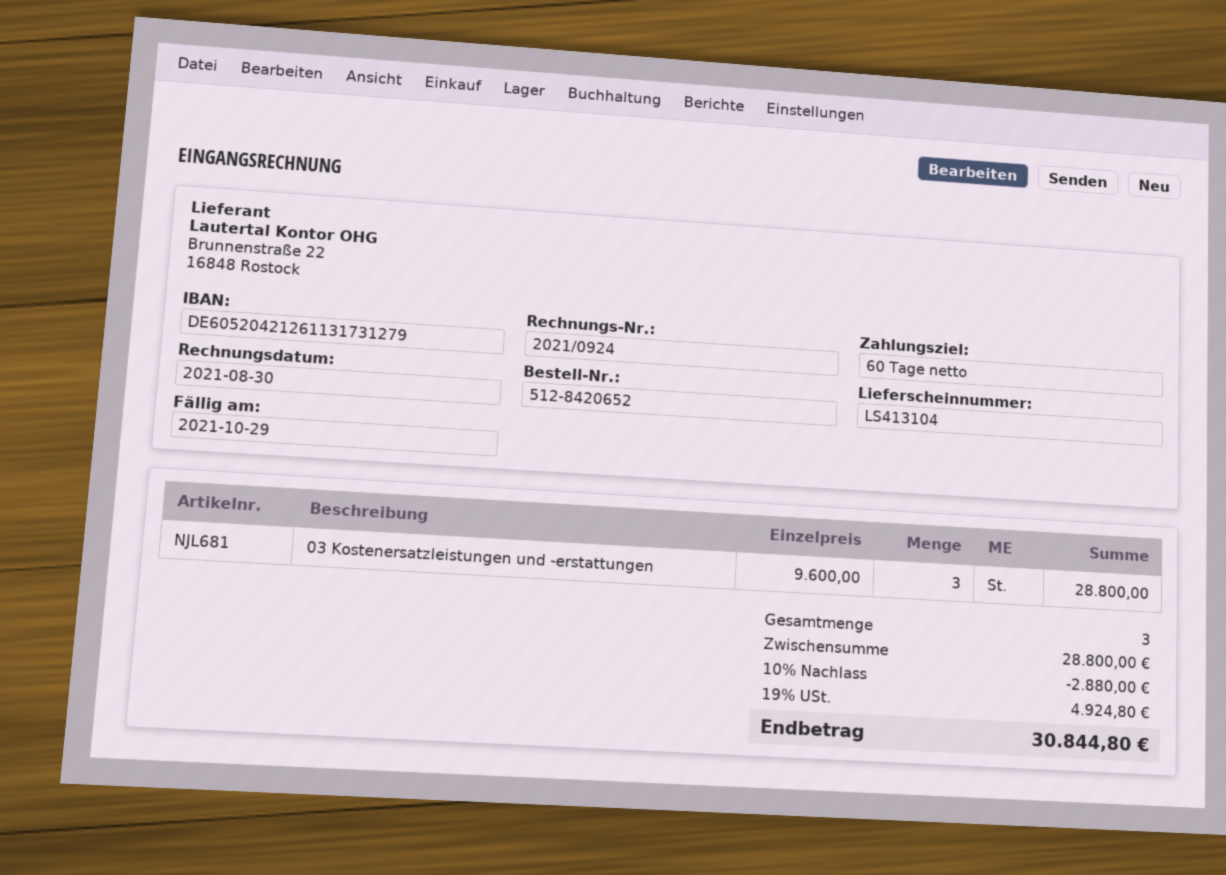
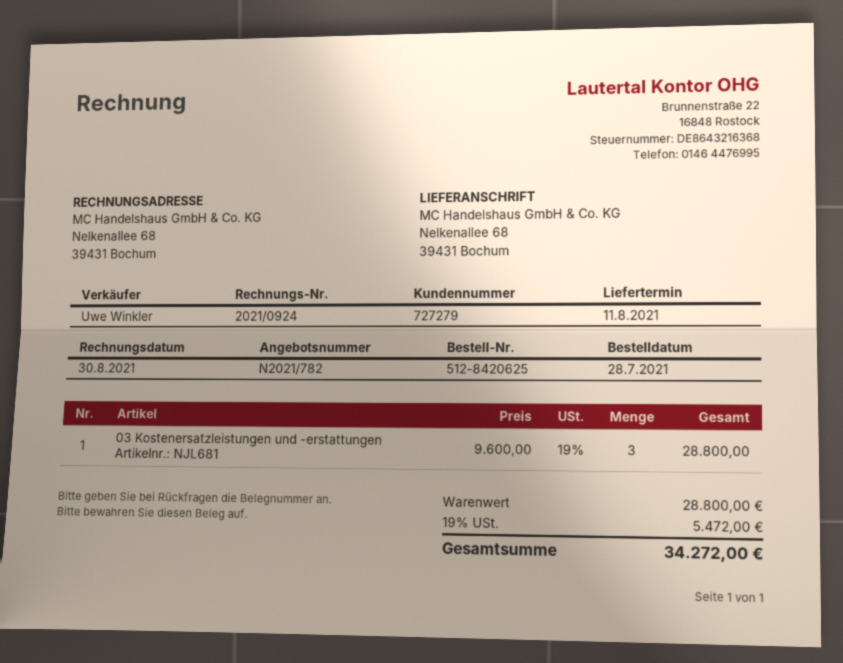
order number: 512-8420652 -> 512-8420625
discount: 10% = 2880.00 -> none
tax: 19% = 4924.80 -> 19% = 5472.00
total: 30844.80 -> 34272.00

